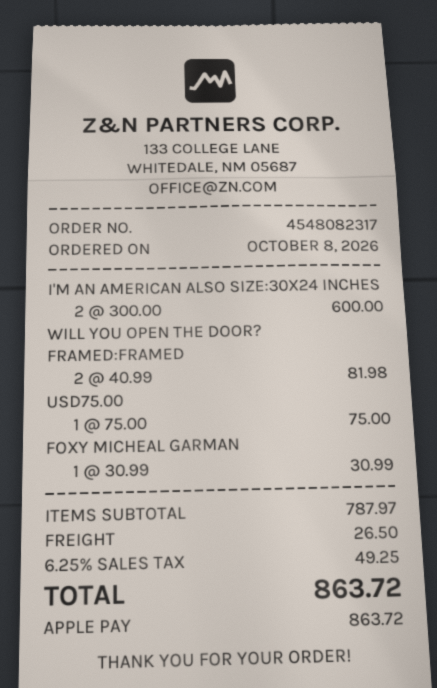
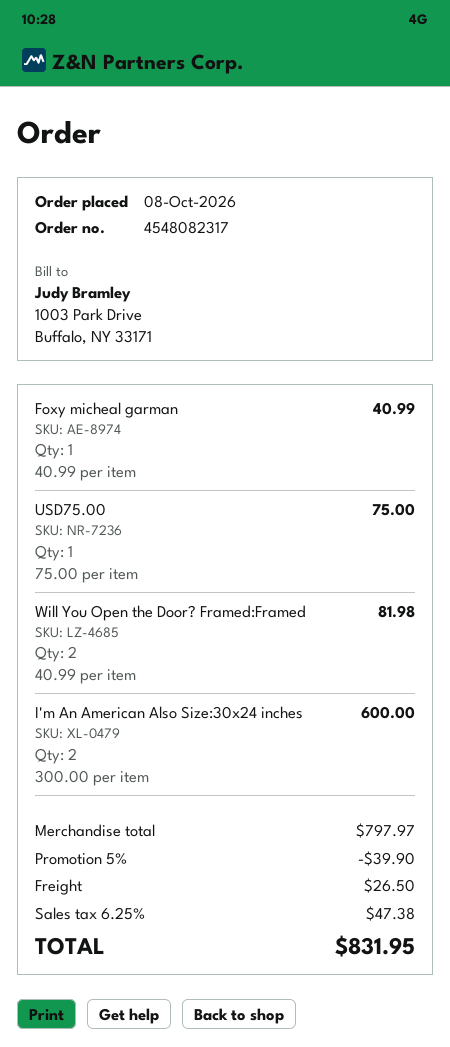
FOXY MICHEAL GARMAN: 1 x 30.99 = 30.99 -> 1 x 40.99 = 40.99
subtotal: 787.97 -> 797.97
discount: none -> 5% = 39.90
tax: 6.25% = 49.25 -> 6.25% = 47.38
total: 863.72 -> 831.95

